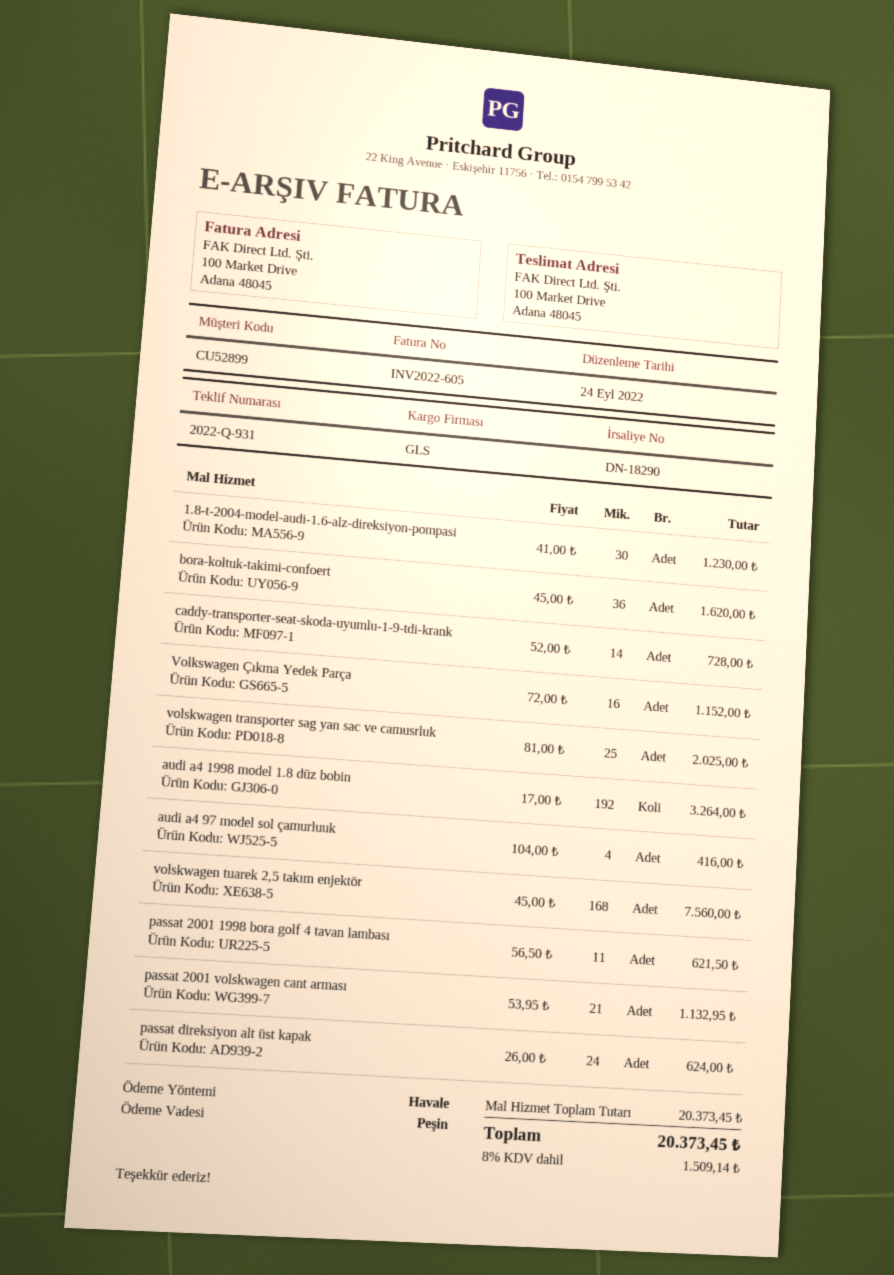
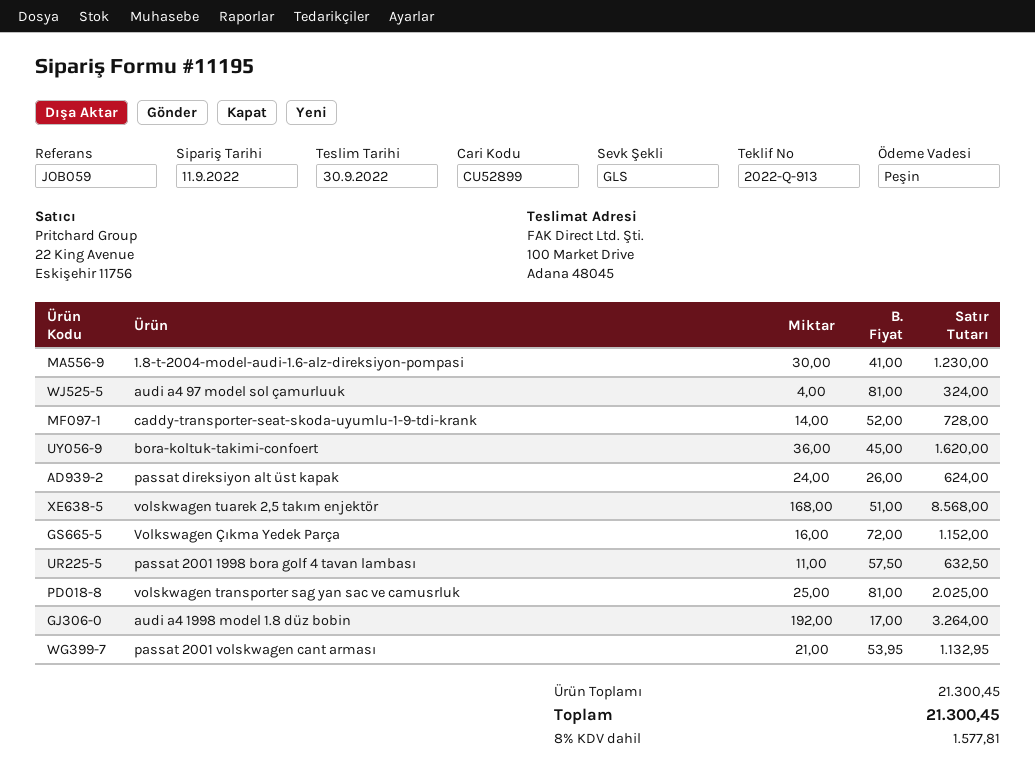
quote number: 2022-Q-931 -> 2022-Q-913
audi a4 97 model sol çamurluuk: 4 x 104.00 = 416.00 -> 4 x 81.00 = 324.00
volskwagen tuarek 2,5 takım enjektör: 168 x 45.00 = 7560.00 -> 168 x 51.00 = 8568.00
passat 2001 1998 bora golf 4 tavan lambası: 11 x 56.50 = 621.50 -> 11 x 57.50 = 632.50
subtotal: 20373.45 -> 21300.45
tax: 8% = 1509.14 -> 8% = 1577.81
total: 20373.45 -> 21300.45

